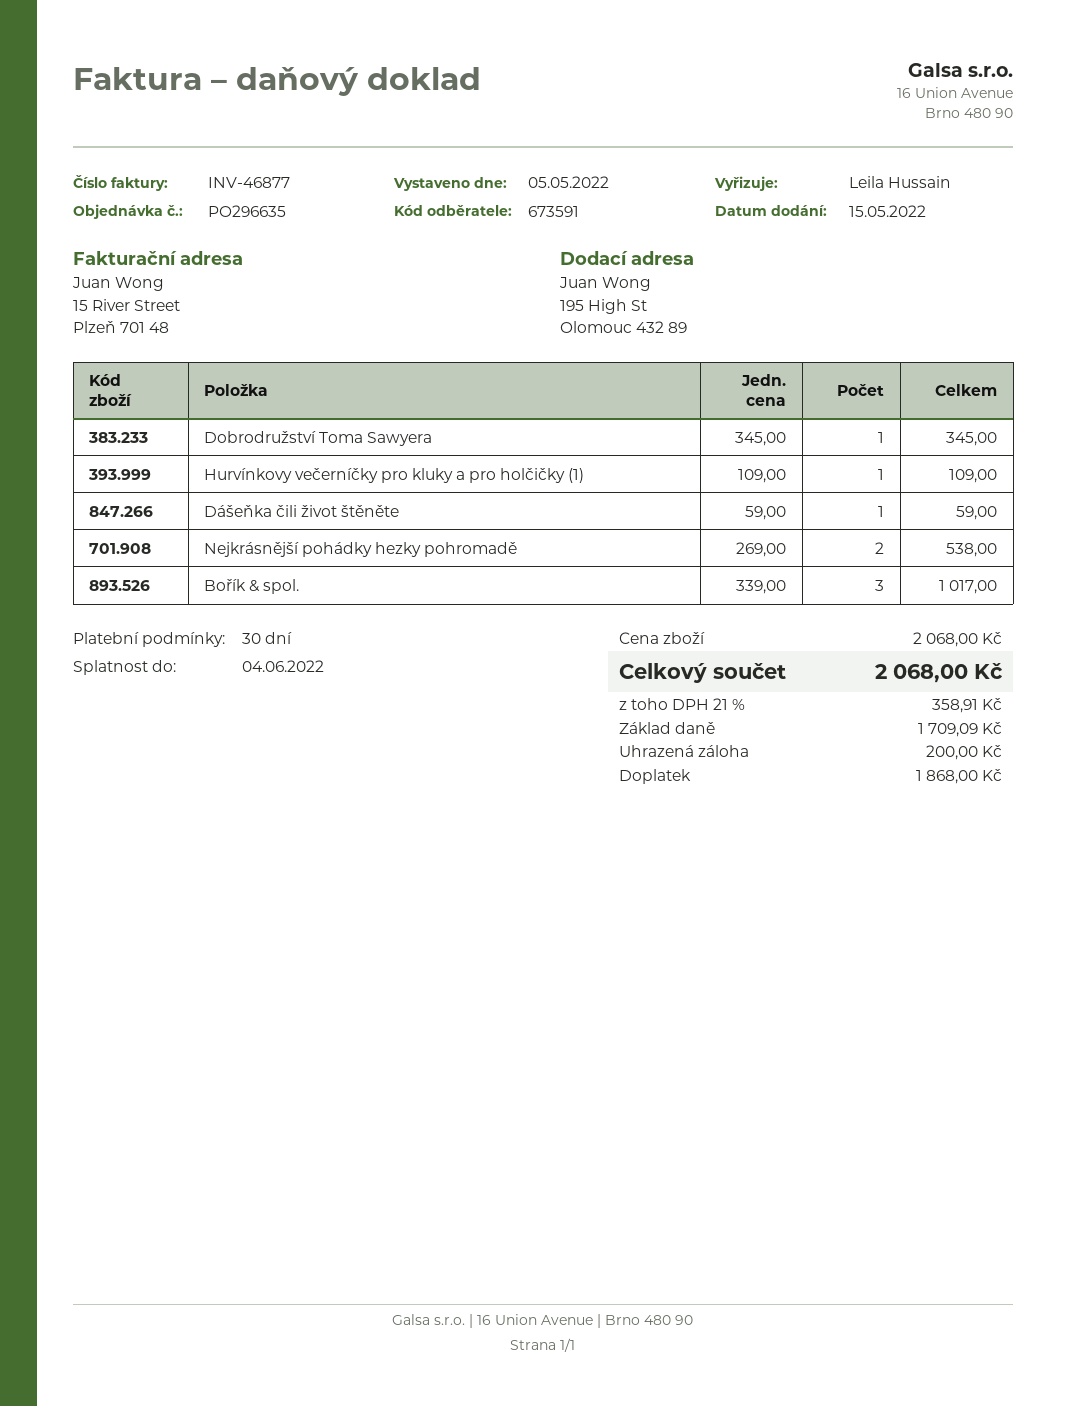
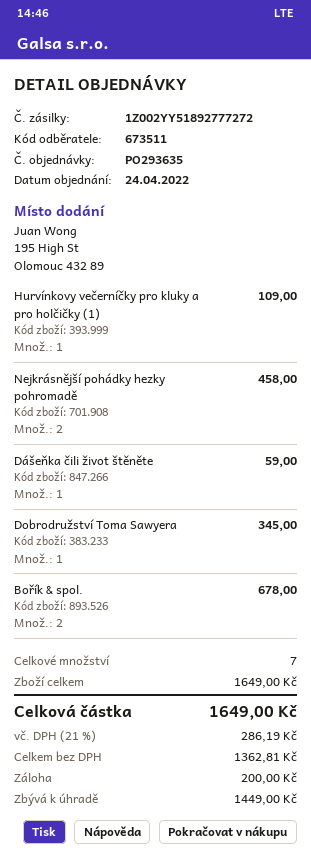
order number: PO296635 -> PO293635
customer number: 673591 -> 673511
Nejkrásnější pohádky hezky pohromadě: 2 for 538.00 -> 2 for 458.00
Bořík & spol.: 3 for 1017.00 -> 2 for 678.00
subtotal: 2068.00 -> 1649.00
net: 1709.09 -> 1362.81
tax: 21% = 358.91 -> 21% = 286.19
total: 2068.00 -> 1649.00
balance: 1868.00 -> 1449.00

